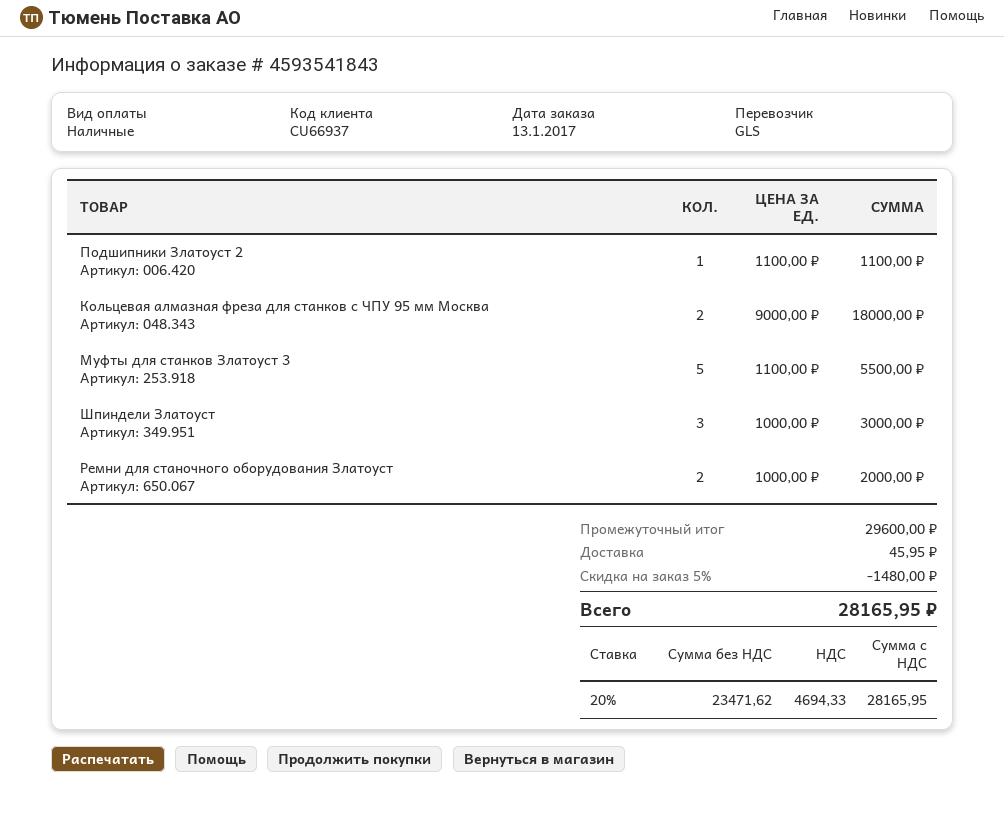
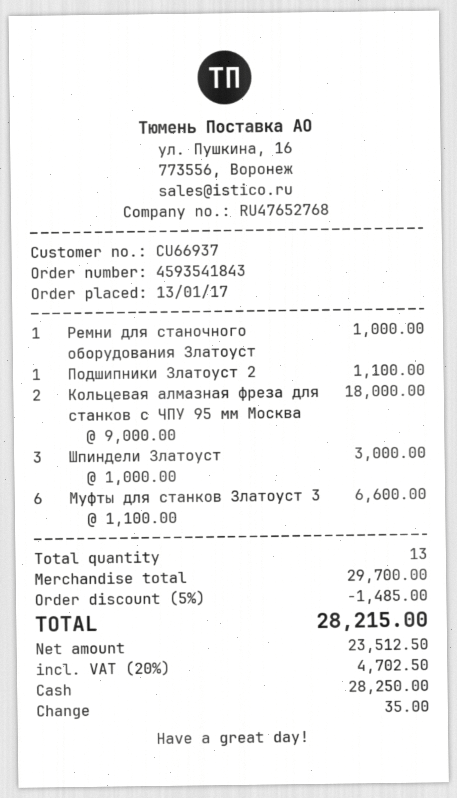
Муфты для станков Златоуст 3: 5 x 1100.00 = 5500.00 -> 6 x 1100.00 = 6600.00
Ремни для станочного оборудования Златоуст: 2 x 1000.00 = 2000.00 -> 1 x 1000.00 = 1000.00
subtotal: 29600.00 -> 29700.00
discount: 5% = 1480.00 -> 5% = 1485.00
shipping: 45.95 -> none
net: 23471.62 -> 23512.50
tax: 20% = 4694.33 -> 20% = 4702.50
total: 28165.95 -> 28215.00

